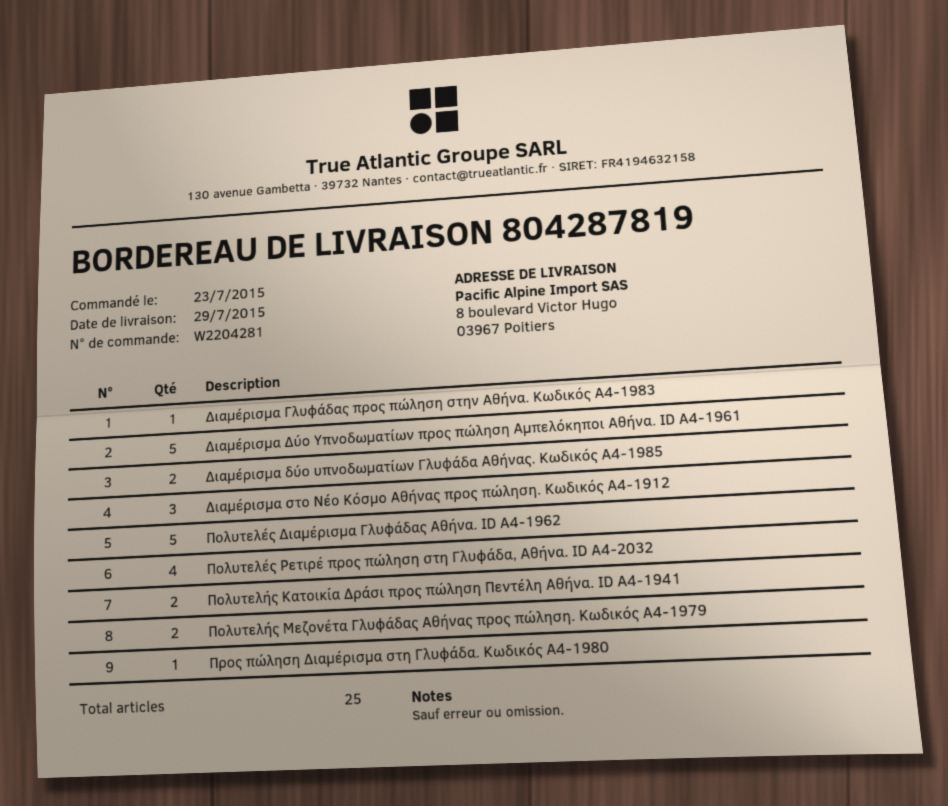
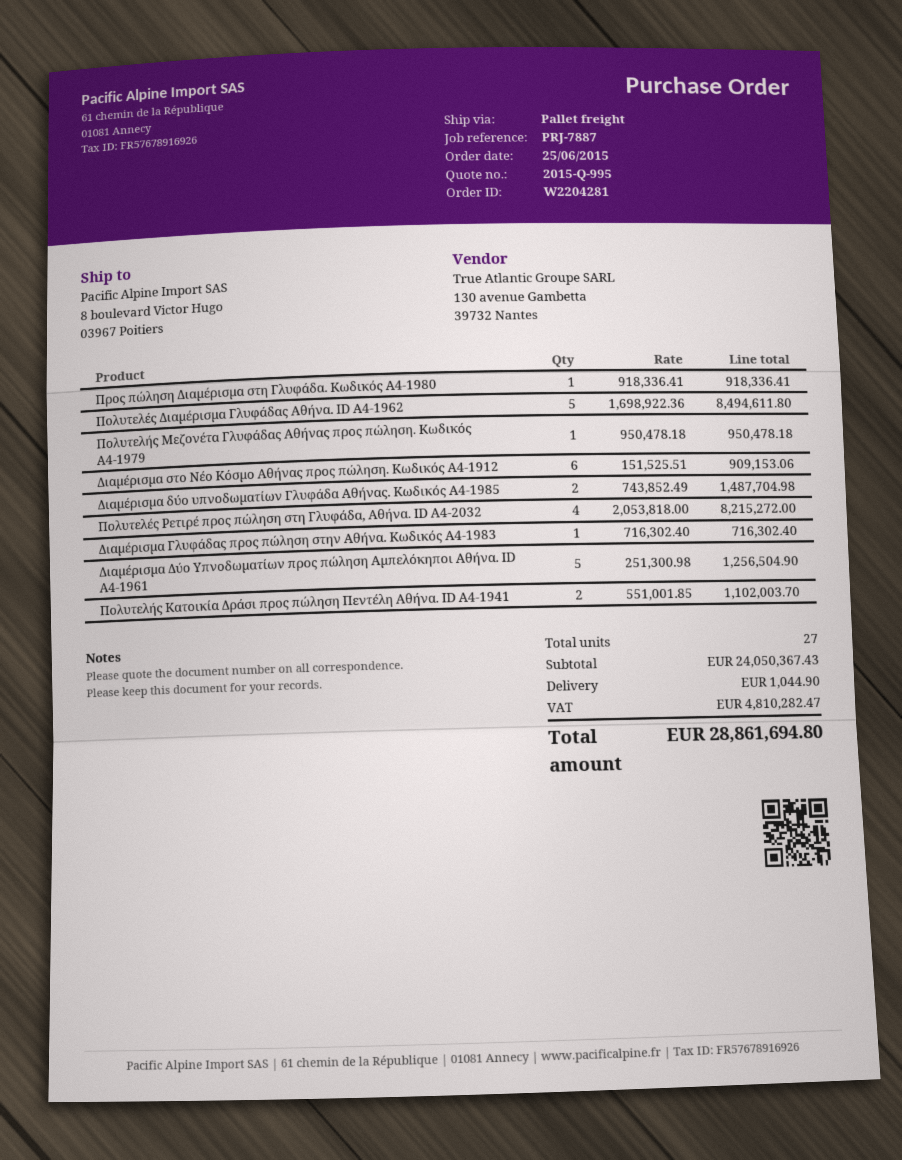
order date: 2015-07-23 -> 2015-06-25
Διαμέρισμα στο Νέο Κόσμο Αθήνας προς πώληση. Κωδικός A4-1912: 3 -> 6
Πολυτελής Μεζονέτα Γλυφάδας Αθήνας προς πώληση. Κωδικός A4-1979: 2 -> 1
total quantity: 25 -> 27

